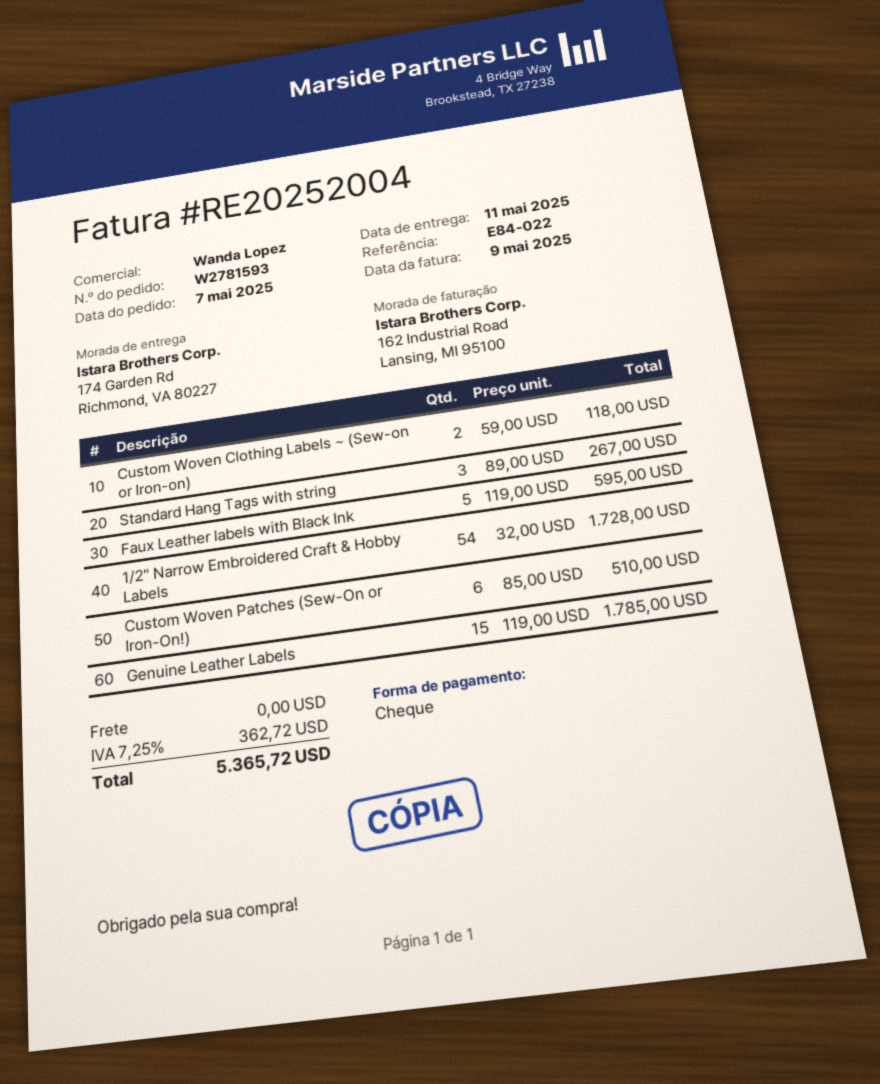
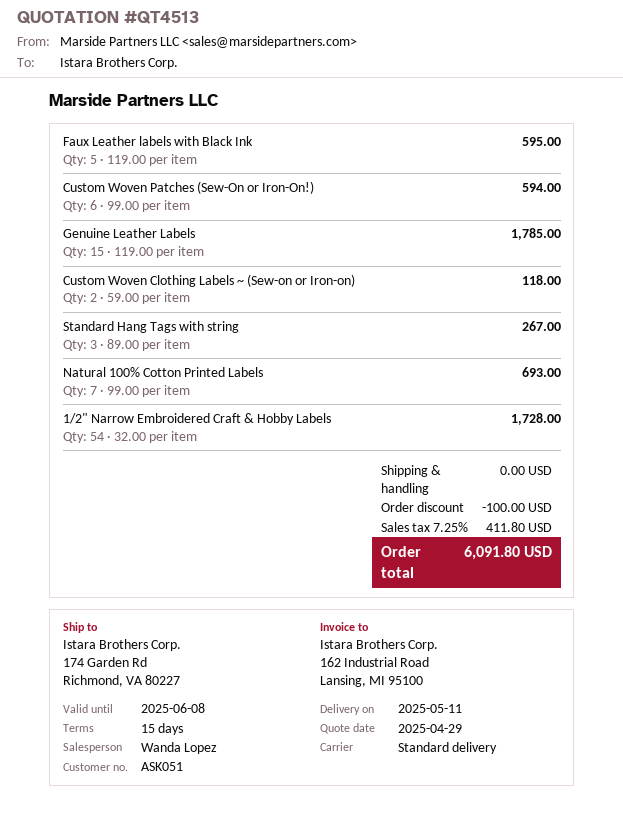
Custom Woven Patches (Sew-On or Iron-On!): 6 x 85.00 = 510.00 -> 6 x 99.00 = 594.00
Natural 100% Cotton Printed Labels: none -> 7 x 99.00 = 693.00
discount: none -> 100.00
tax: 7.25% = 362.72 -> 7.25% = 411.80
total: 5365.72 -> 6091.80

